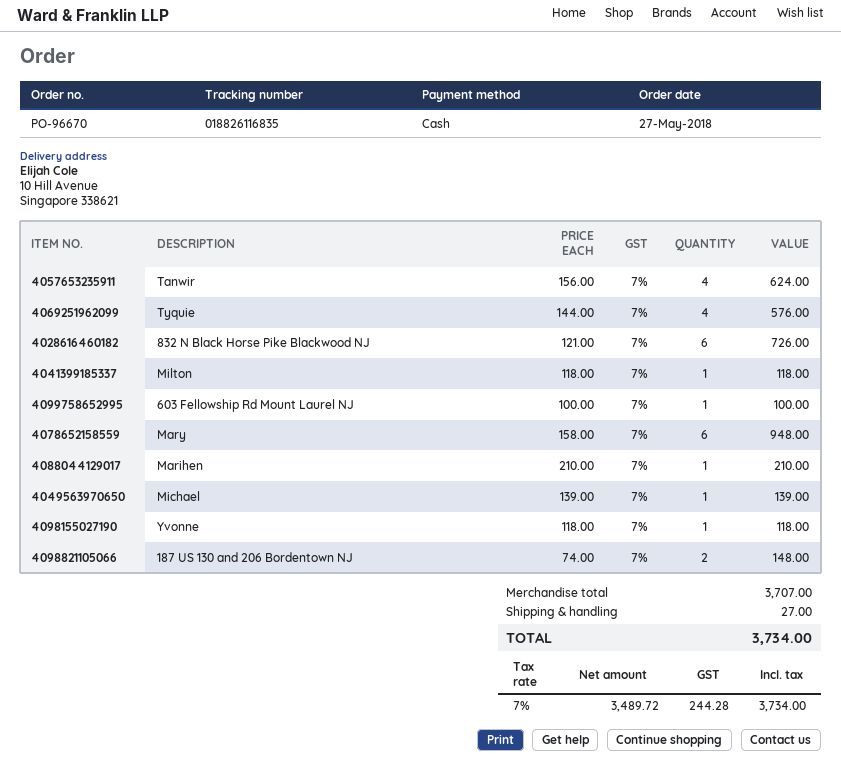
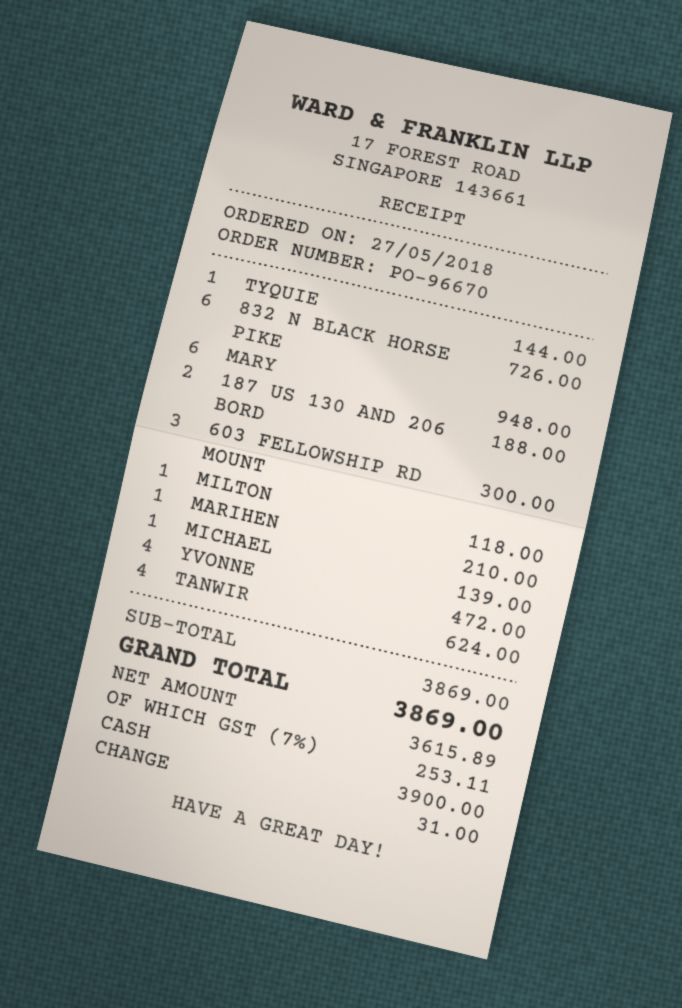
Tyquie: 4 for 576.00 -> 1 for 144.00
603 Fellowship Rd Mount Laurel NJ: 1 for 100.00 -> 3 for 300.00
Yvonne: 1 for 118.00 -> 4 for 472.00
187 US 130 and 206 Bordentown NJ: 2 for 148.00 -> 2 for 188.00
subtotal: 3707.00 -> 3869.00
shipping: 27.00 -> none
net: 3489.72 -> 3615.89
tax: 7% = 244.28 -> 7% = 253.11
total: 3734.00 -> 3869.00

